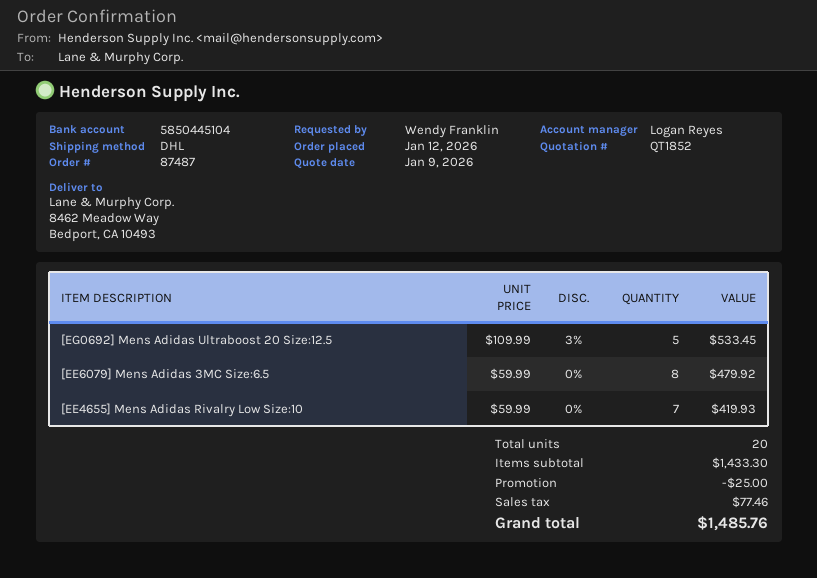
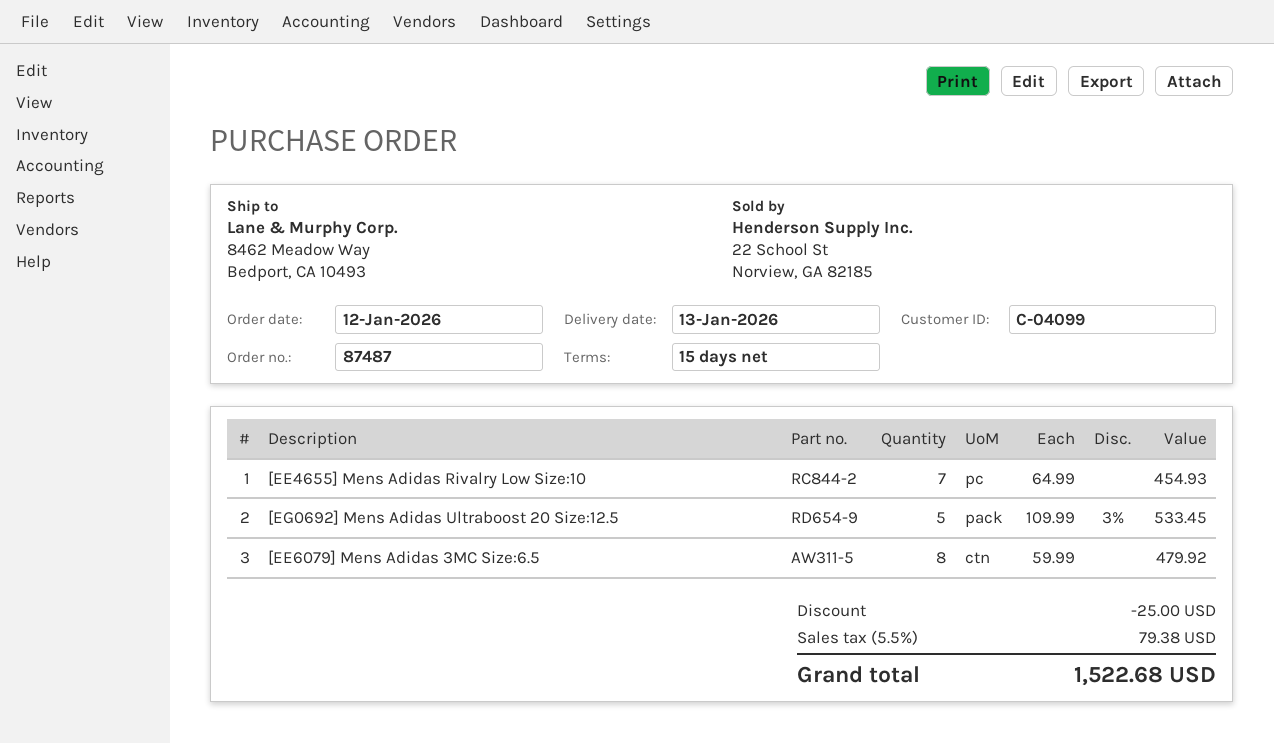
[EE4655] Mens Adidas Rivalry Low Size:10: 7 x 59.99 = 419.93 -> 7 x 64.99 = 454.93
tax: 77.46 -> 79.38
total: 1485.76 -> 1522.68

